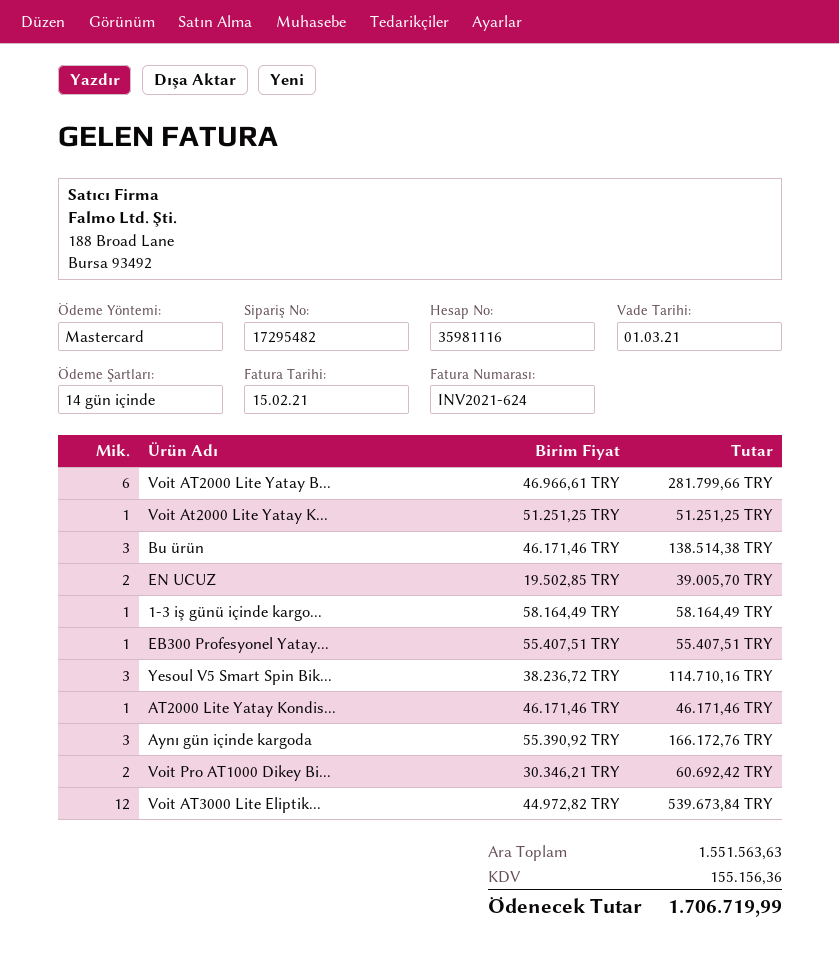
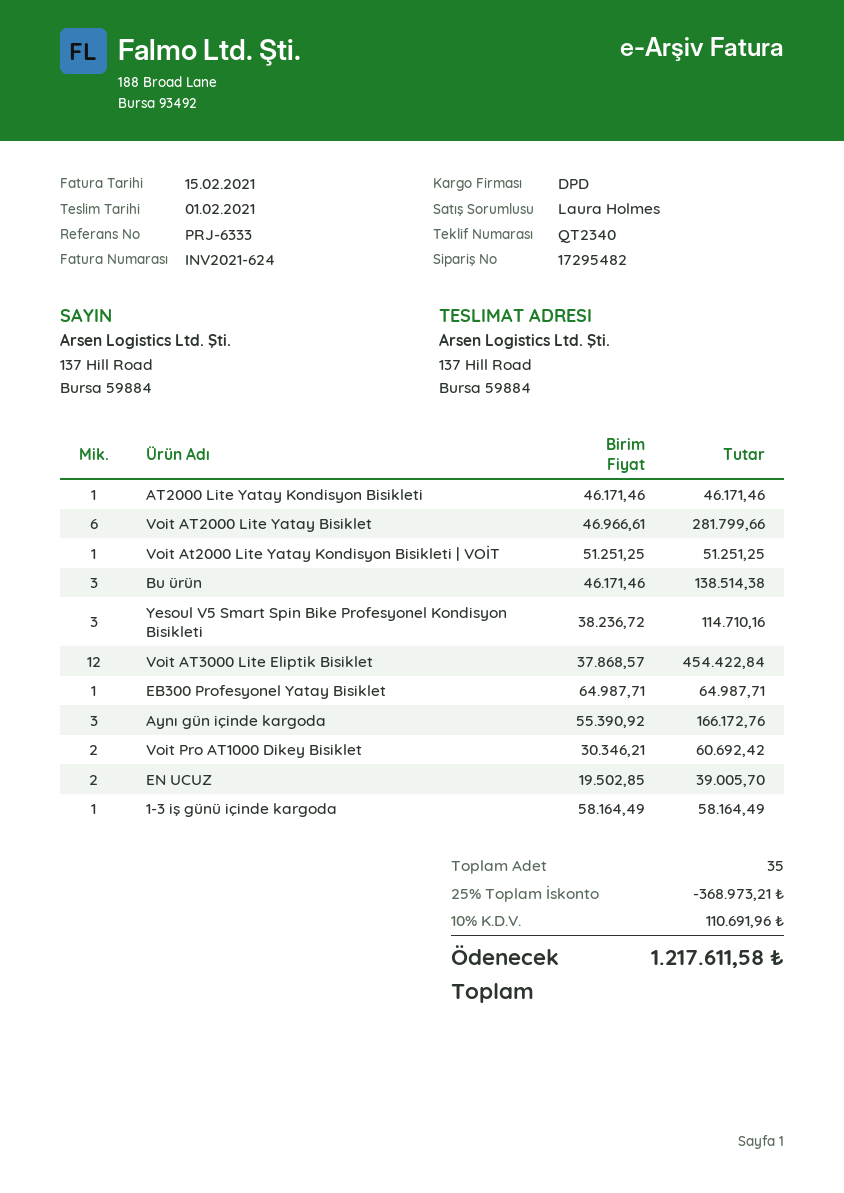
EB300 Profesyonel Yatay...: 1 x 55407.51 = 55407.51 -> 1 x 64987.71 = 64987.71
Voit AT3000 Lite Eliptik...: 12 x 44972.82 = 539673.84 -> 12 x 37868.57 = 454422.84
discount: none -> 25% = 368973.21
tax: 155156.36 -> 110691.96
total: 1706719.99 -> 1217611.58

